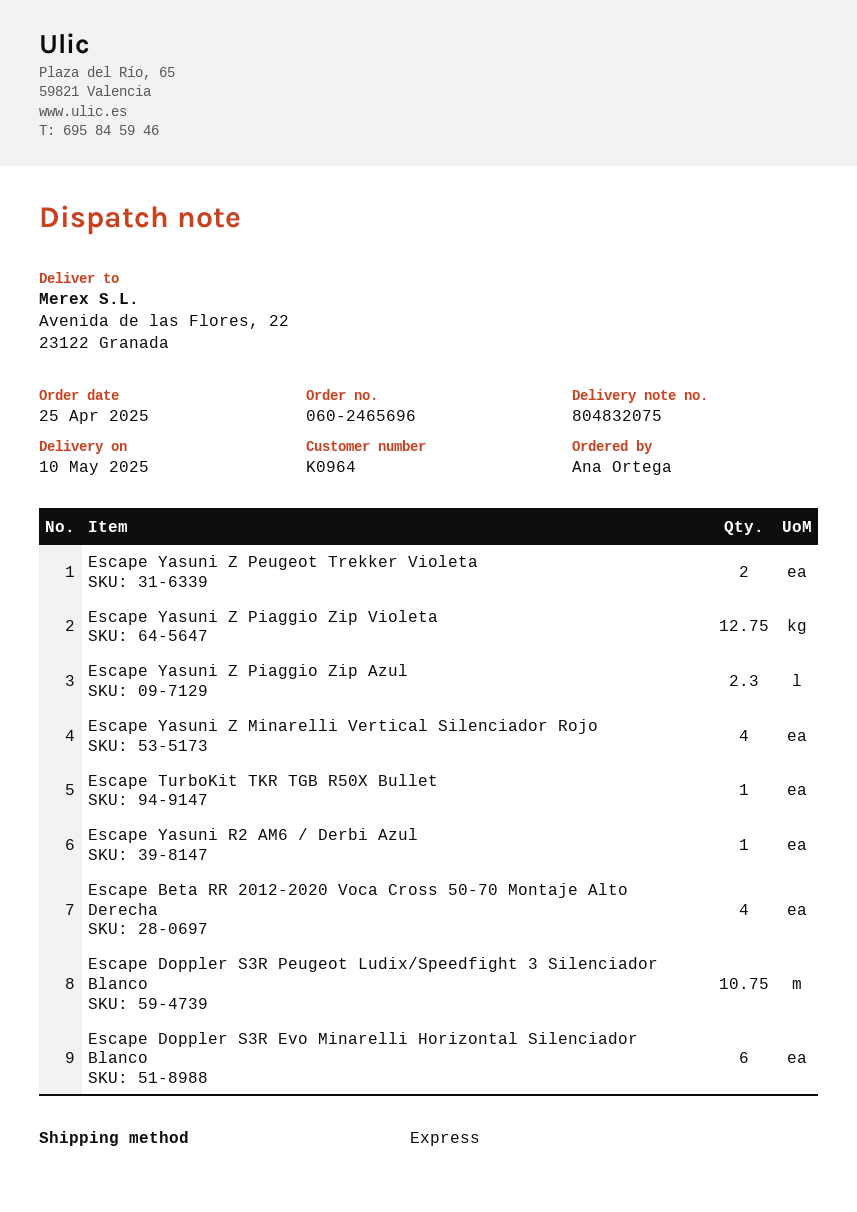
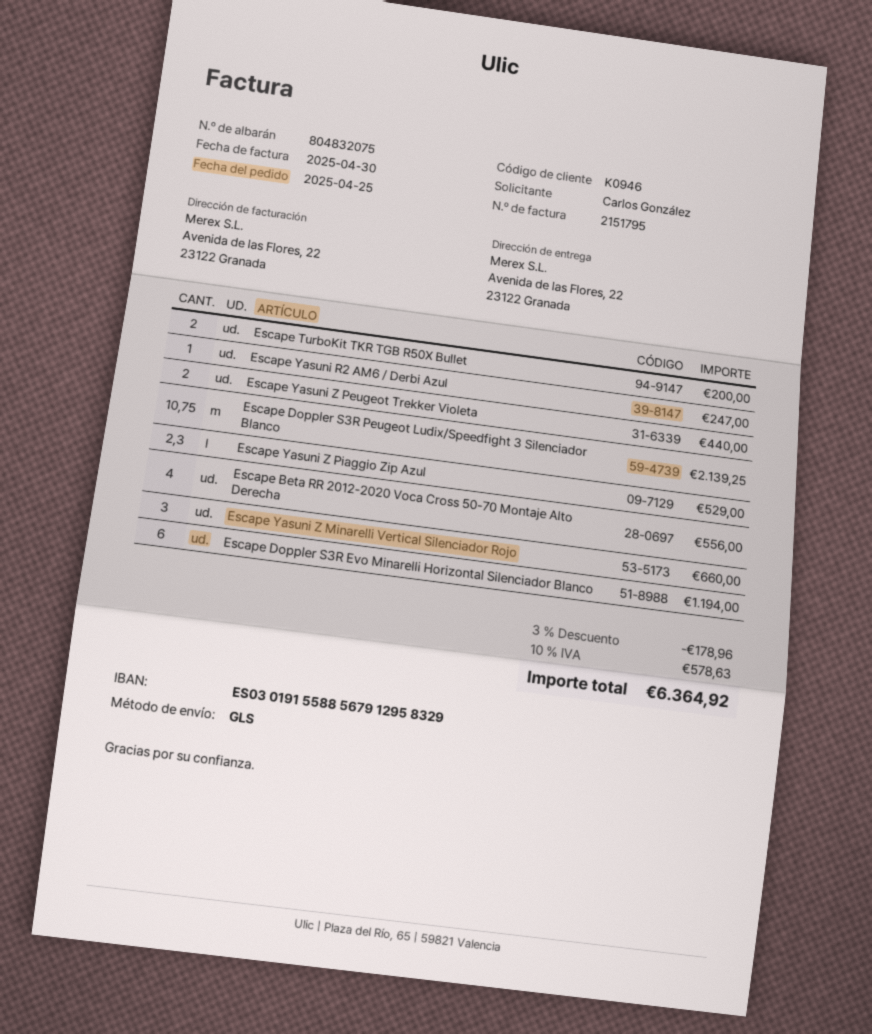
customer number: K0964 -> K0946
ordered by: Ana Ortega -> Carlos González
shipping method: express -> GLS
Escape Yasuni Z Piaggio Zip Violeta: 12.75 -> none
Escape Yasuni Z Minarelli Vertical Silenciador Rojo: 4 -> 3
Escape TurboKit TKR TGB R50X Bullet: 1 -> 2

